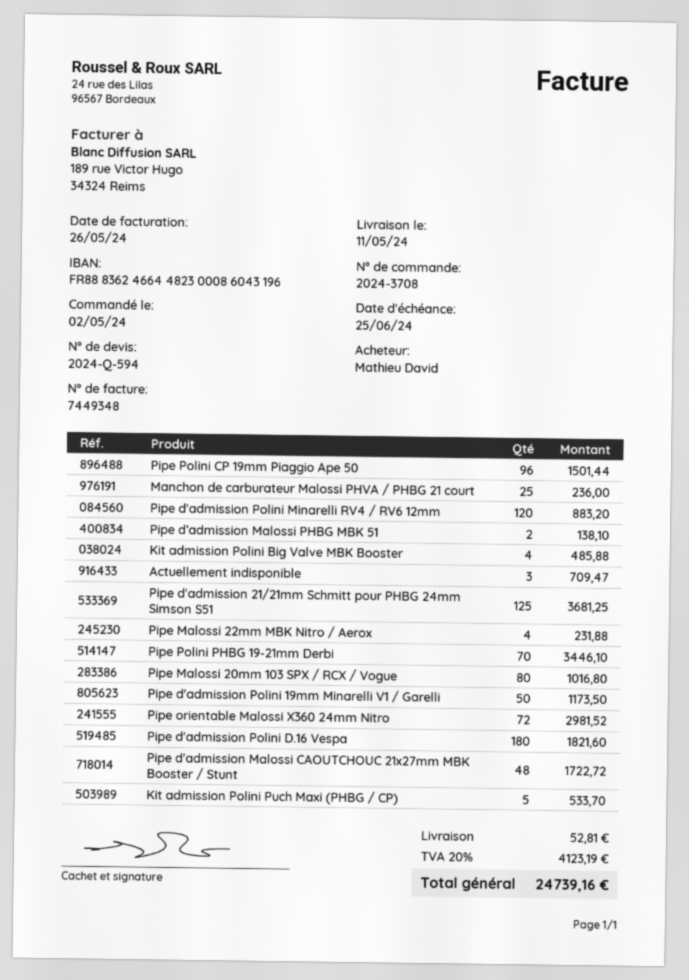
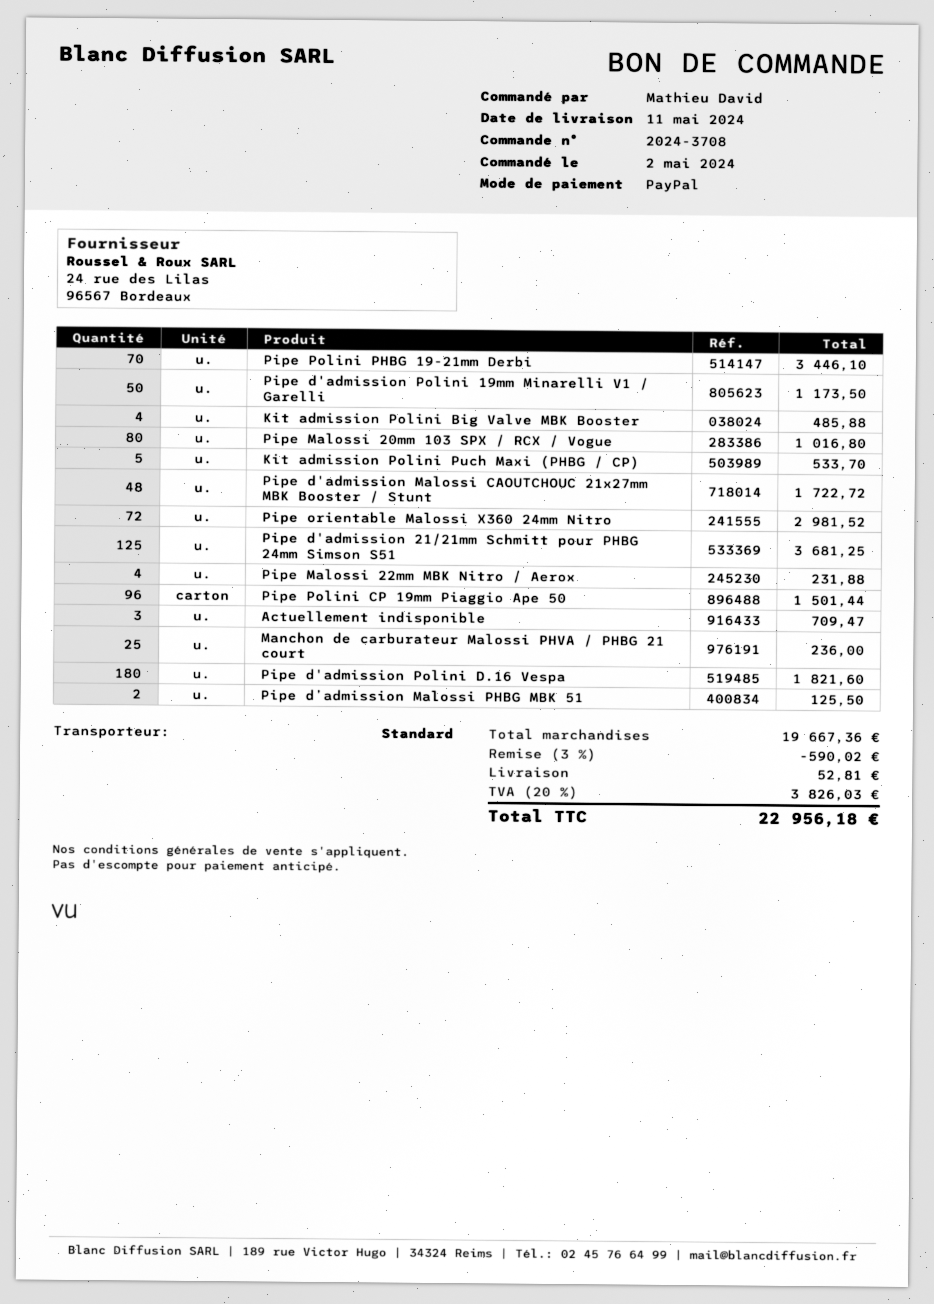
Pipe d'admission Polini Minarelli RV4 / RV6 12mm: 120 for 883.20 -> none
Pipe d’admission Malossi PHBG MBK 51: 2 for 138.10 -> 2 for 125.50
discount: none -> 3% = 590.02
tax: 20% = 4123.19 -> 20% = 3826.03
total: 24739.16 -> 22956.18

